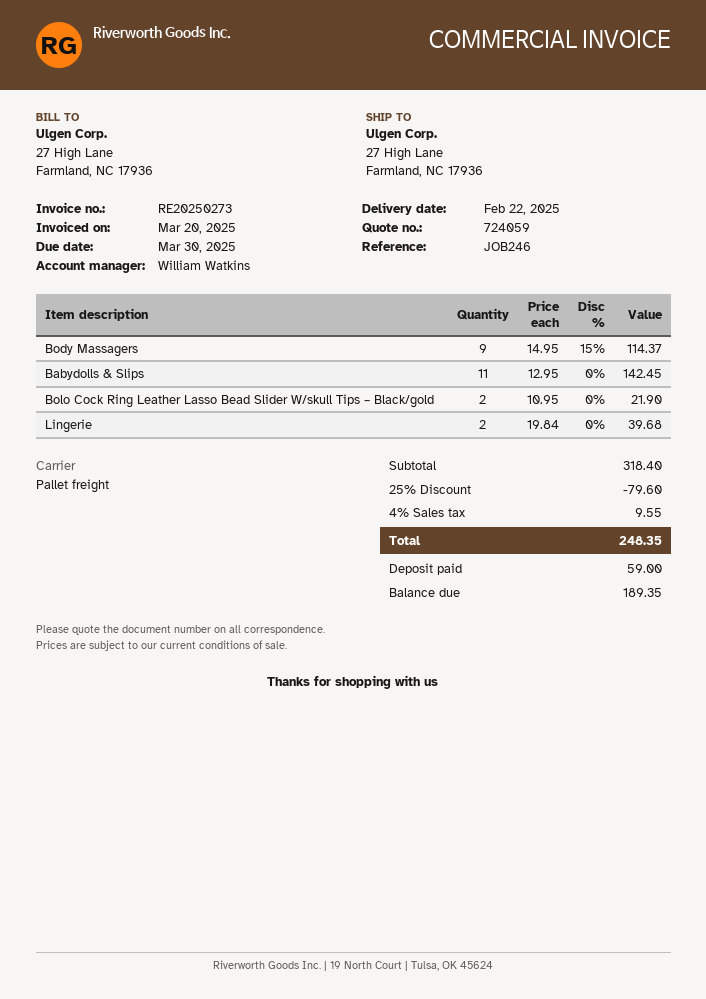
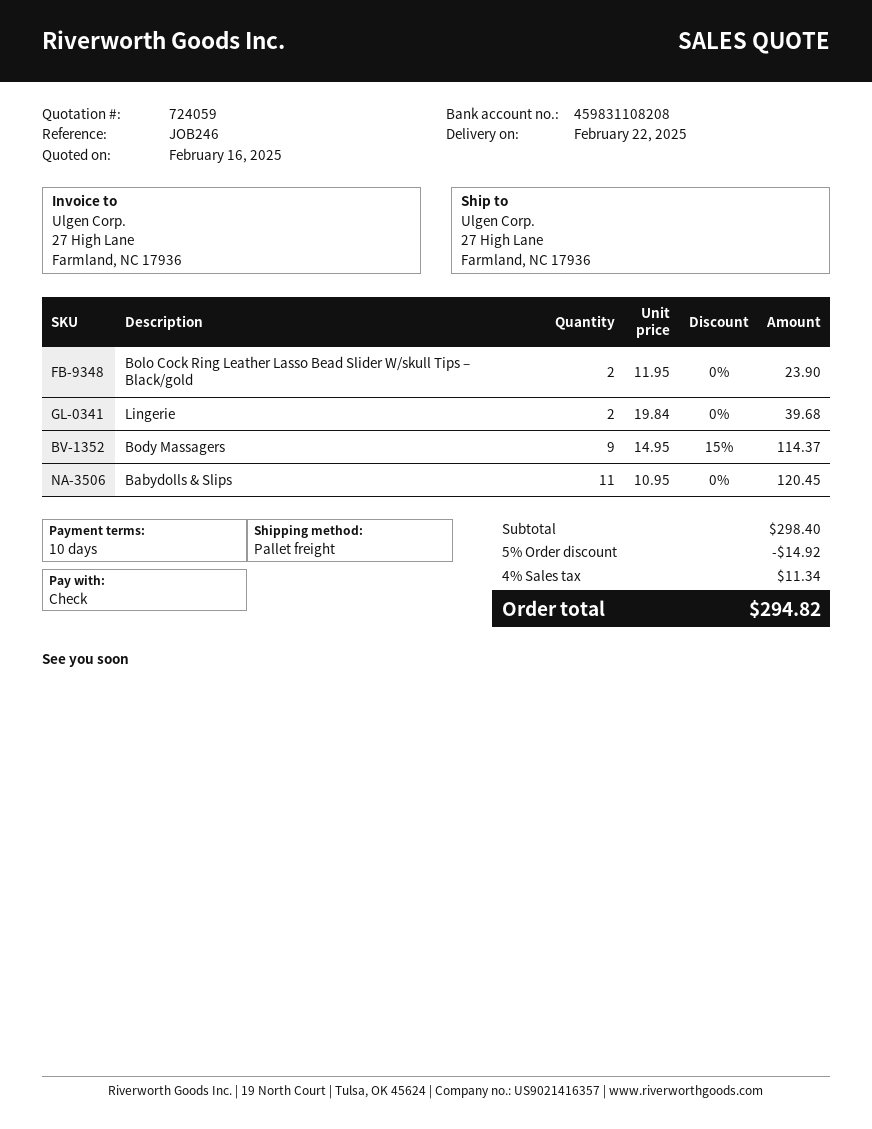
Babydolls & Slips: 11 x 12.95 = 142.45 -> 11 x 10.95 = 120.45
Bolo Cock Ring Leather Lasso Bead Slider W/skull Tips – Black/gold: 2 x 10.95 = 21.90 -> 2 x 11.95 = 23.90
subtotal: 318.40 -> 298.40
discount: 25% = 79.60 -> 5% = 14.92
tax: 4% = 9.55 -> 4% = 11.34
total: 248.35 -> 294.82

